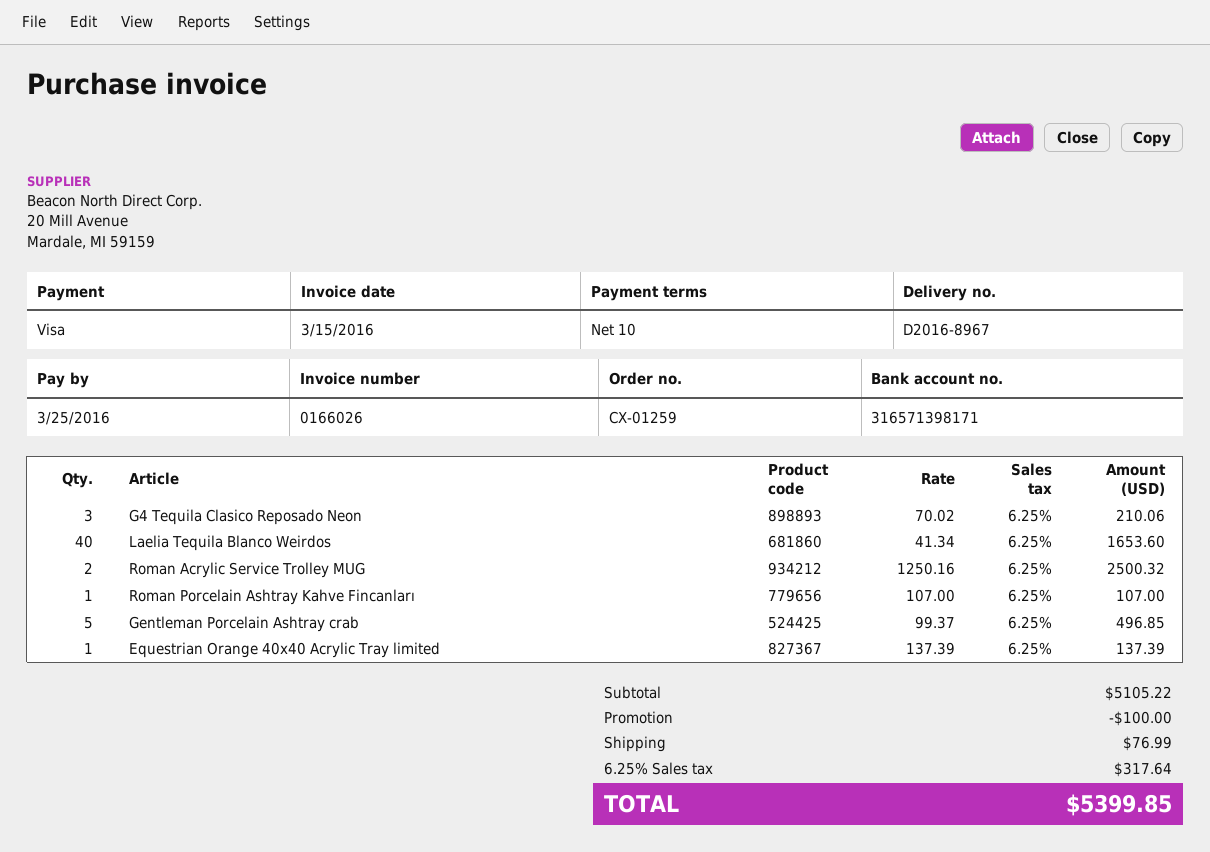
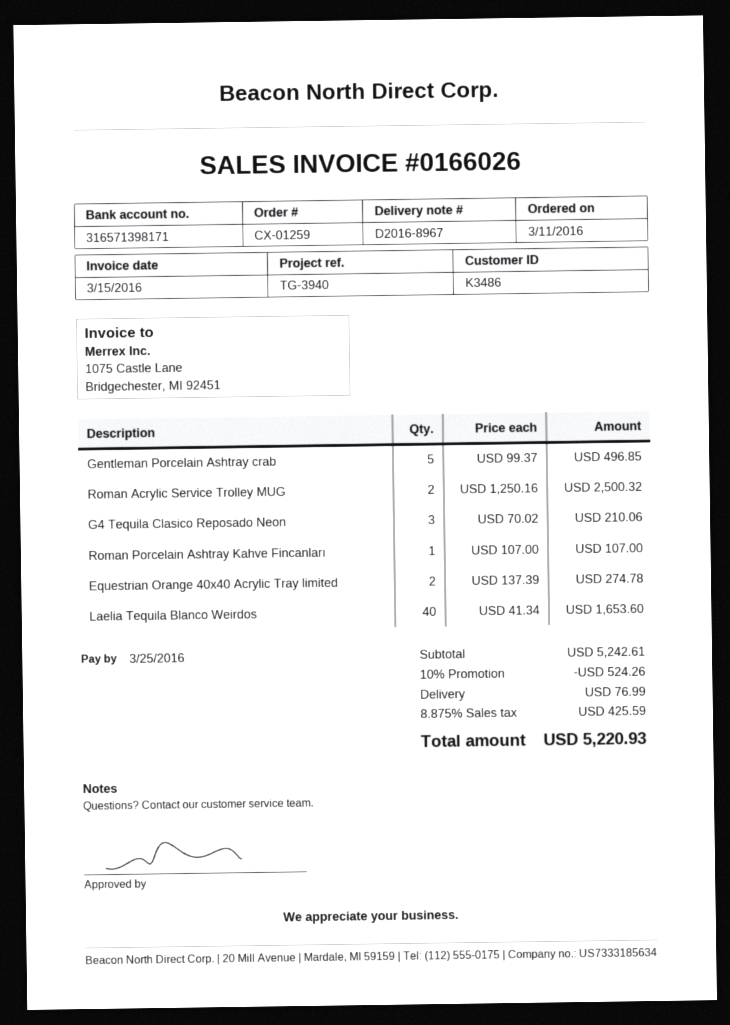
Equestrian Orange 40x40 Acrylic Tray limited: 1 x 137.39 = 137.39 -> 2 x 137.39 = 274.78
subtotal: 5105.22 -> 5242.61
discount: 100.00 -> 524.26
tax: 6.25% = 317.64 -> 8.875% = 425.59
total: 5399.85 -> 5220.93

